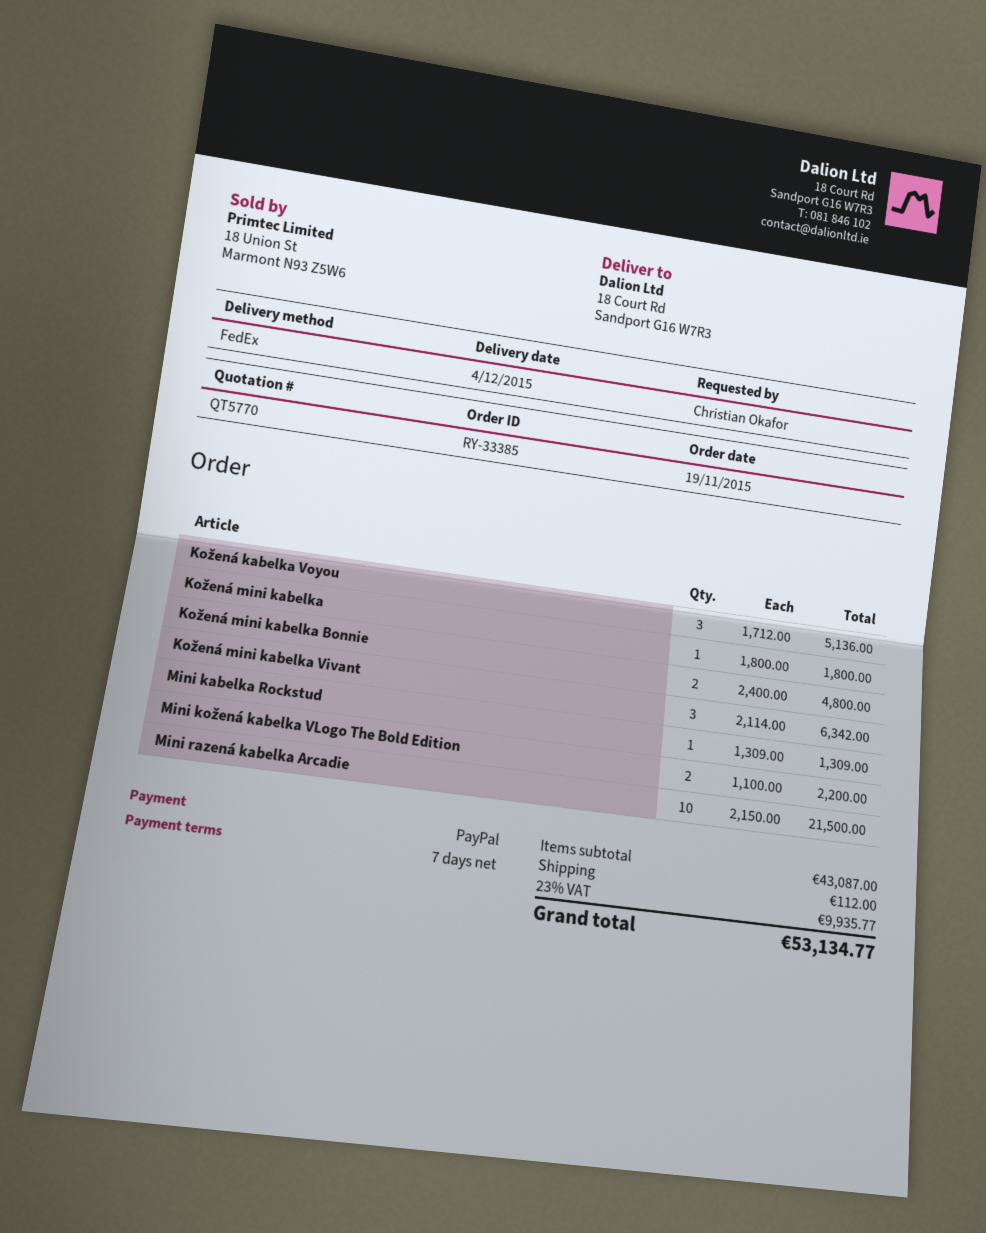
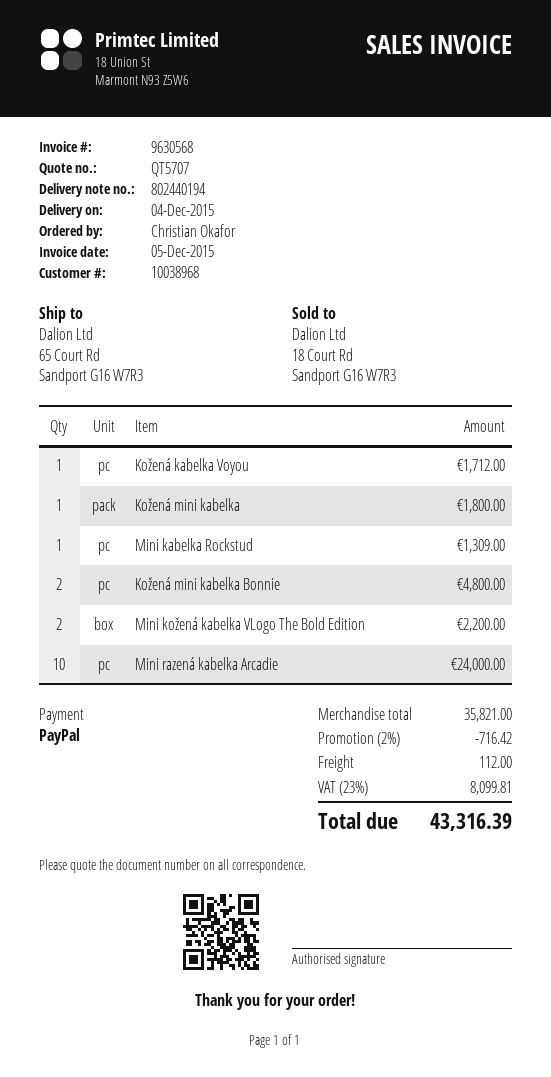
quote number: QT5770 -> QT5707
ship to: 18 Court Rd, Sandport G16 W7R3 -> 65 Court Rd, Sandport G16 W7R3
Kožená kabelka Voyou: 3 for 5136.00 -> 1 for 1712.00
Kožená mini kabelka Vivant: 3 for 6342.00 -> none
Mini razená kabelka Arcadie: 10 for 21500.00 -> 10 for 24000.00
subtotal: 43087.00 -> 35821.00
discount: none -> 2% = 716.42
tax: 23% = 9935.77 -> 23% = 8099.81
total: 53134.77 -> 43316.39

